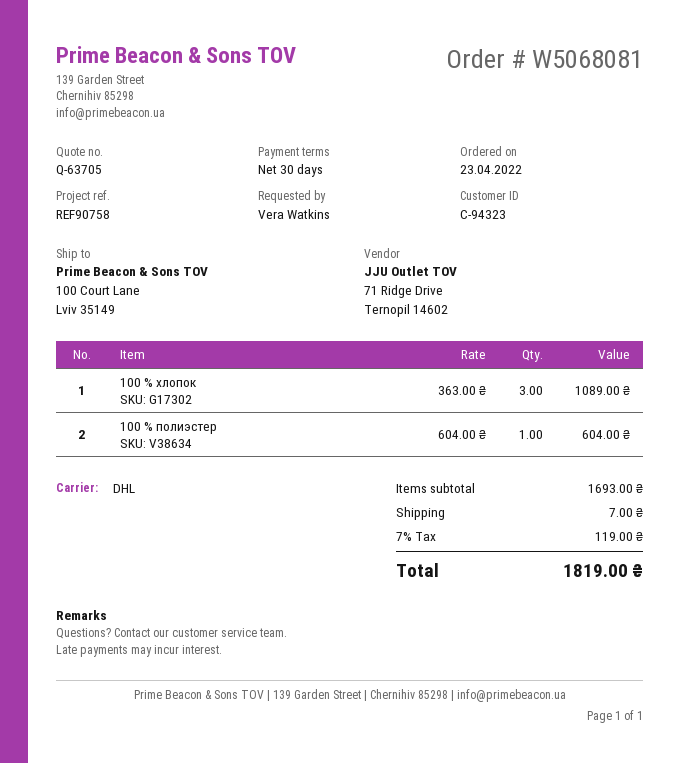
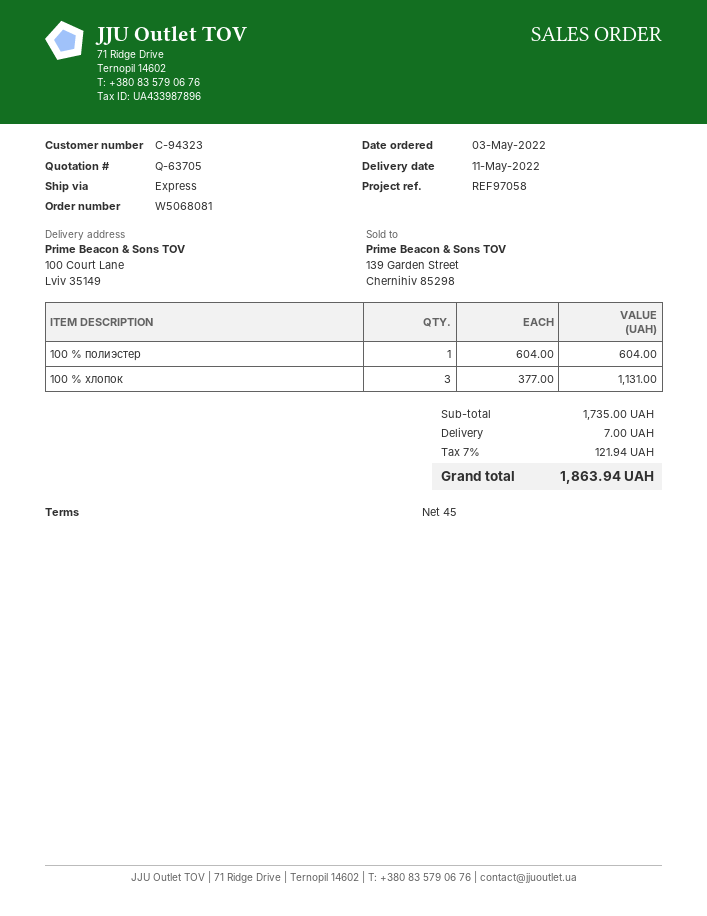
order date: 2022-04-23 -> 2022-05-03
payment terms: 30 days -> 45 days
reference: REF90758 -> REF97058
shipping method: DHL -> express
100 % хлопок: 3 x 363.00 = 1089.00 -> 3 x 377.00 = 1131.00
subtotal: 1693.00 -> 1735.00
tax: 7% = 119.00 -> 7% = 121.94
total: 1819.00 -> 1863.94

